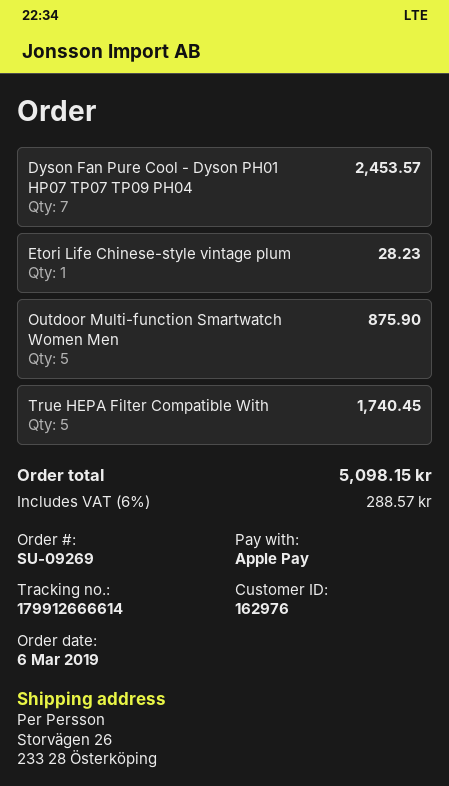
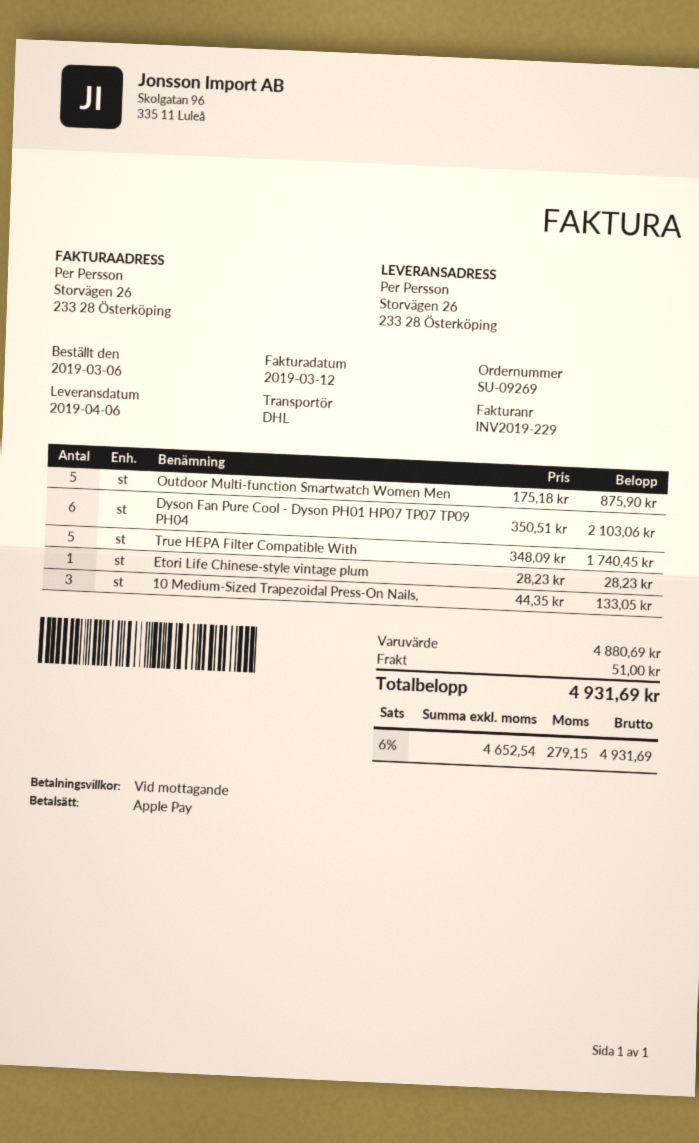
Dyson Fan Pure Cool - Dyson PH01 HP07 TP07 TP09 PH04: 7 for 2453.57 -> 6 for 2103.06
10 Medium-Sized Trapezoidal Press-On Nails,: none -> 3 for 133.05
shipping: none -> 51.00
tax: 6% = 288.57 -> 6% = 279.15
total: 5098.15 -> 4931.69

